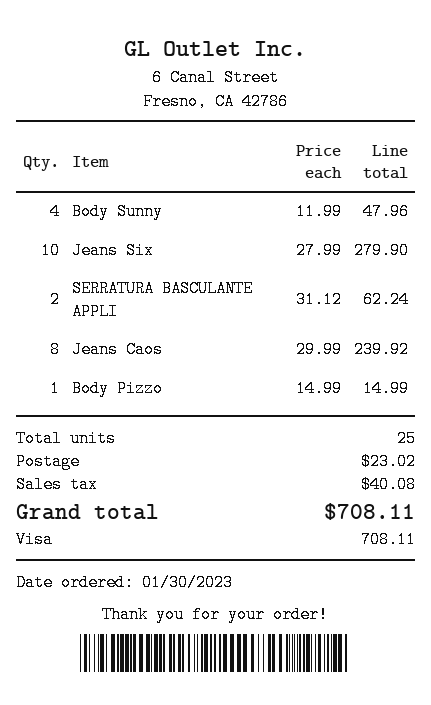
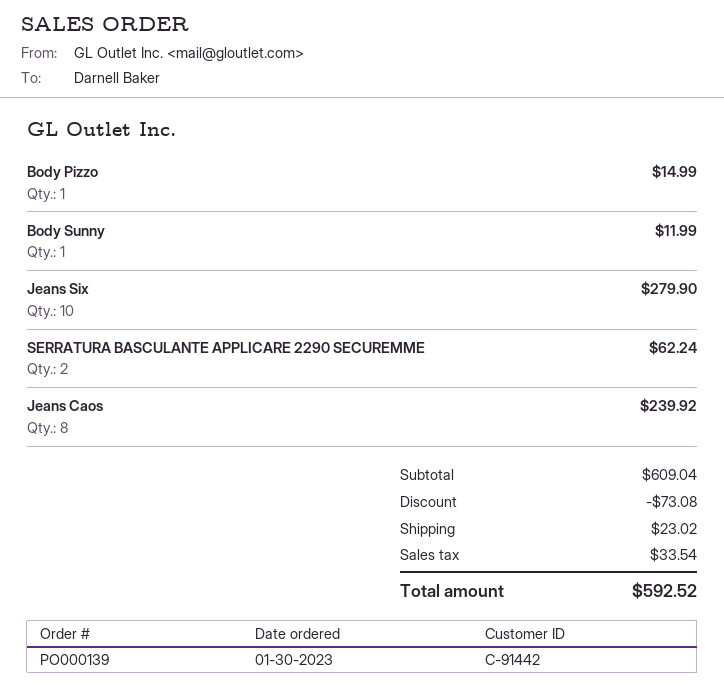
Body Sunny: 4 for 47.96 -> 1 for 11.99
discount: none -> 73.08
tax: 40.08 -> 33.54
total: 708.11 -> 592.52

